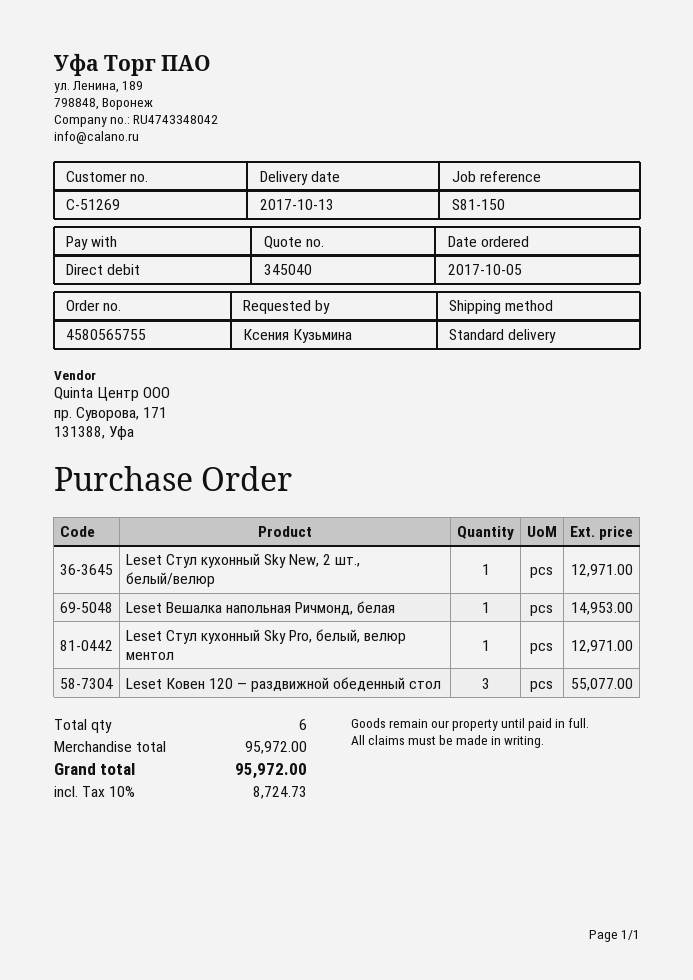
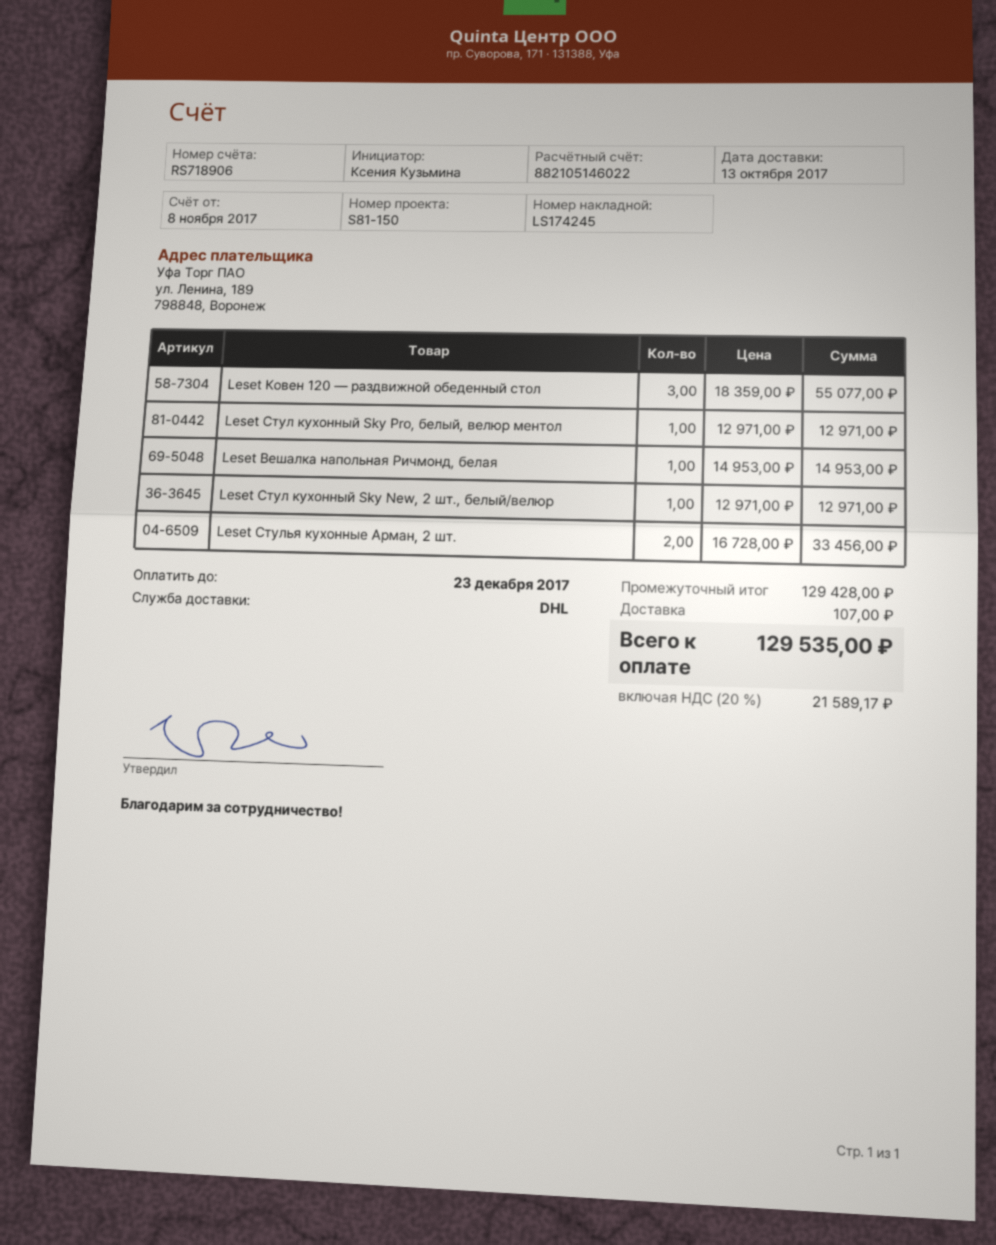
shipping method: standard -> DHL
Leset Стулья кухонные Арман, 2 шт.: none -> 2 for 33456.00
subtotal: 95972.00 -> 129428.00
shipping: none -> 107.00
tax: 10% = 8724.73 -> 20% = 21589.17
total: 95972.00 -> 129535.00

